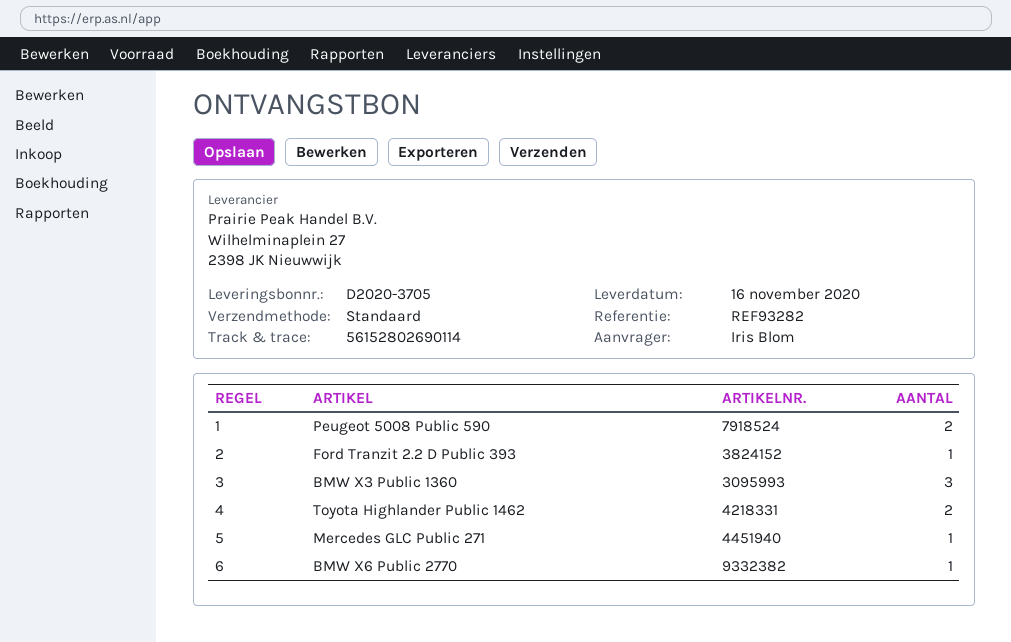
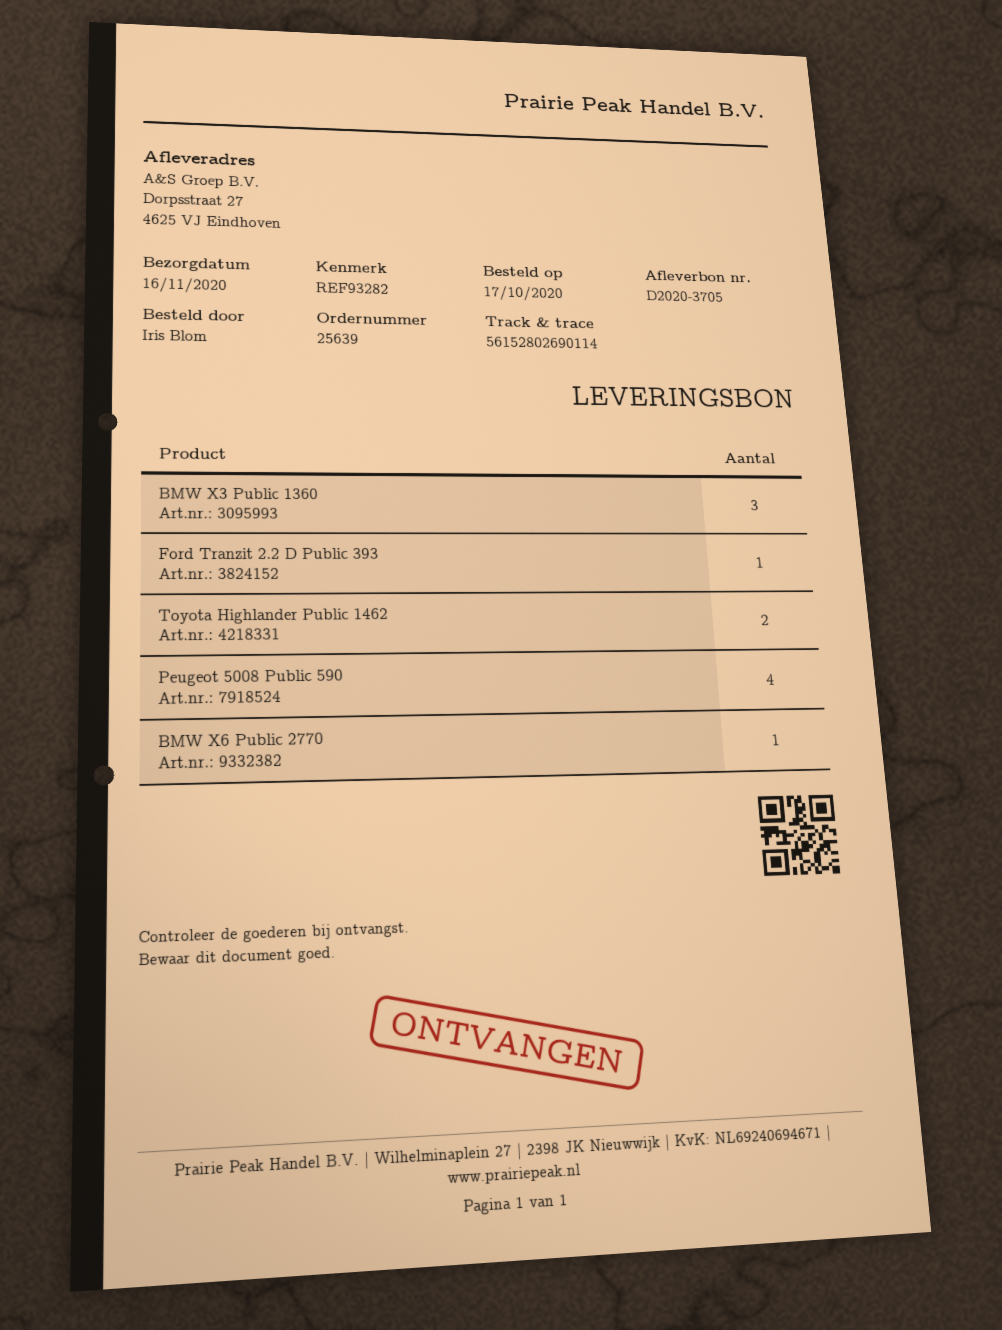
Peugeot 5008 Public 590: 2 -> 4
Mercedes GLC Public 271: 1 -> none

